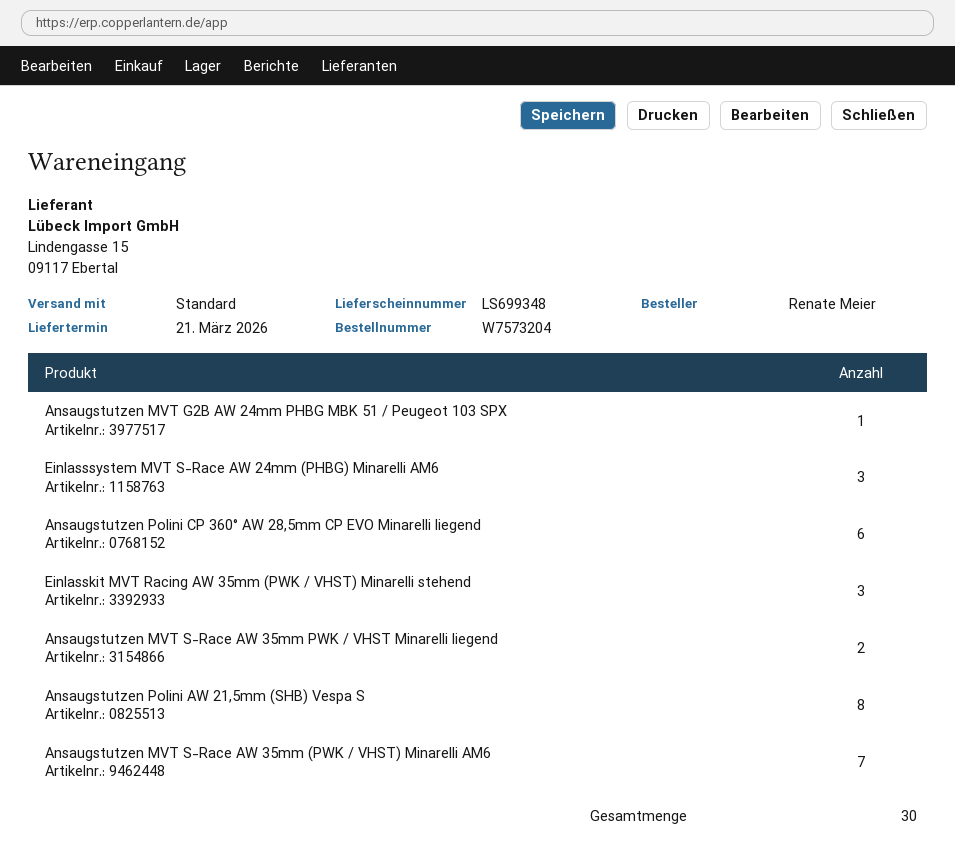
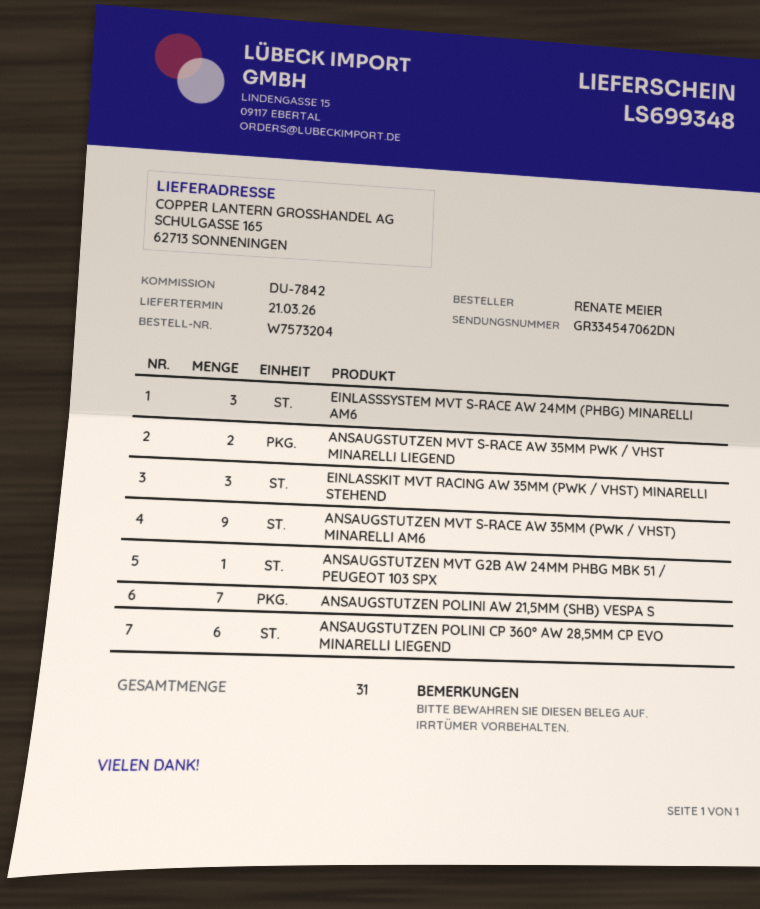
Ansaugstutzen Polini AW 21,5mm (SHB) Vespa S: 8 -> 7
Ansaugstutzen MVT S-Race AW 35mm (PWK / VHST) Minarelli AM6: 7 -> 9
total quantity: 30 -> 31

